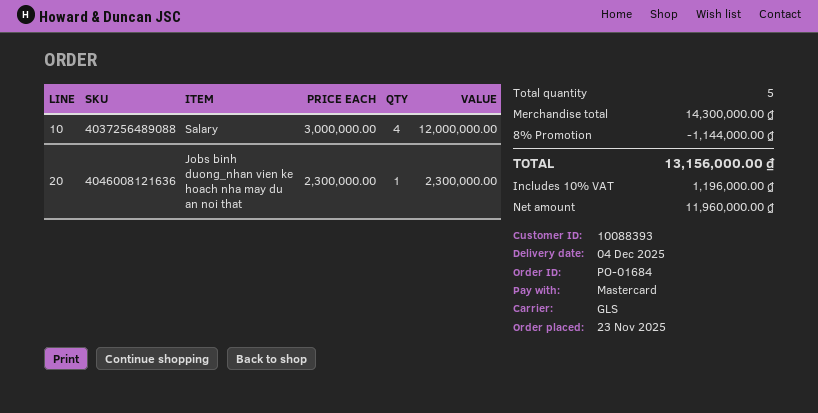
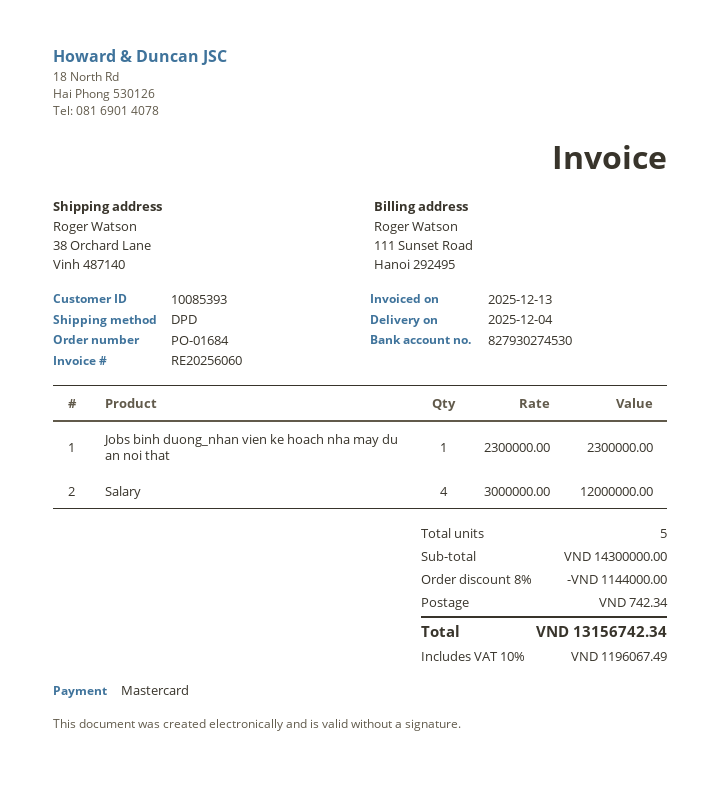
customer number: 10088393 -> 10085393
shipping method: GLS -> DPD
shipping: none -> 742.34
tax: 10% = 1196000.00 -> 10% = 1196067.49
total: 13156000.00 -> 13156742.34

